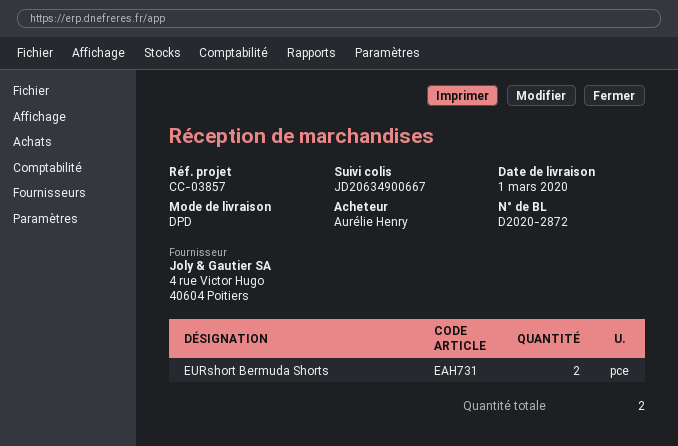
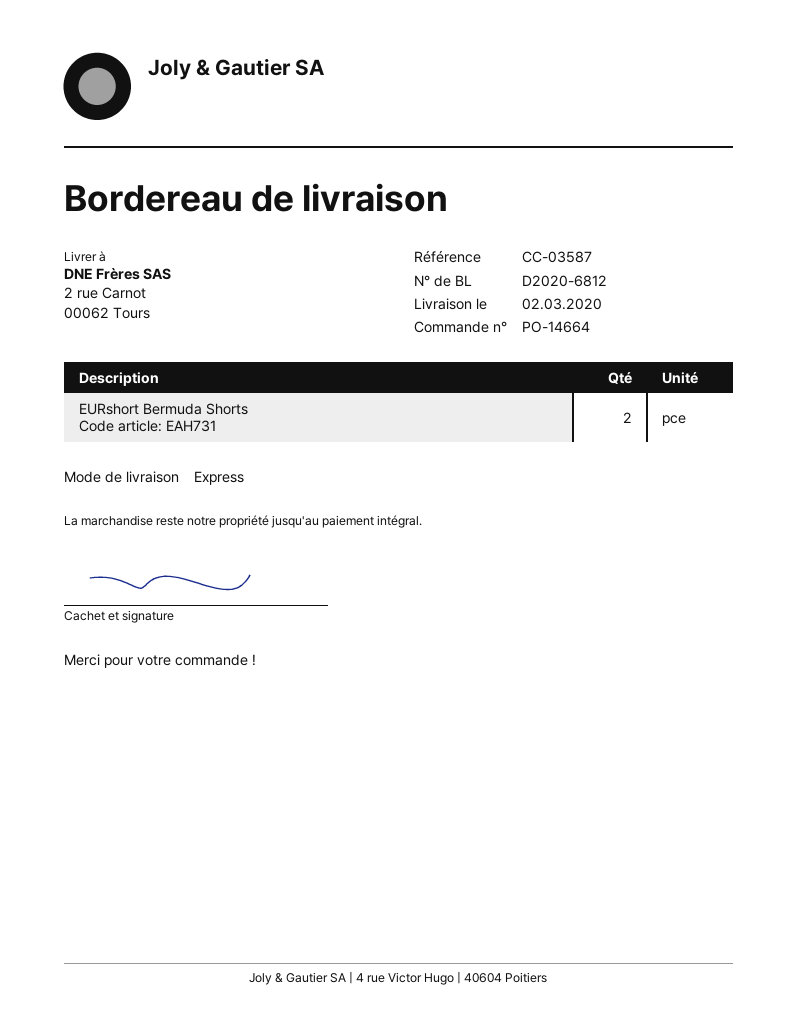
delivery note number: D2020-2872 -> D2020-6812
delivery date: 2020-03-01 -> 2020-03-02
reference: CC-03857 -> CC-03587
shipping method: DPD -> express

